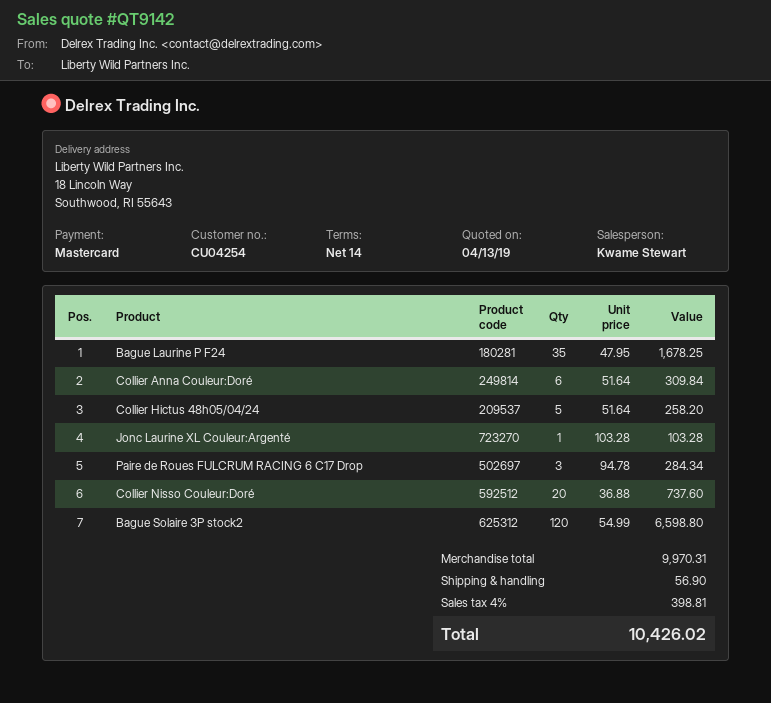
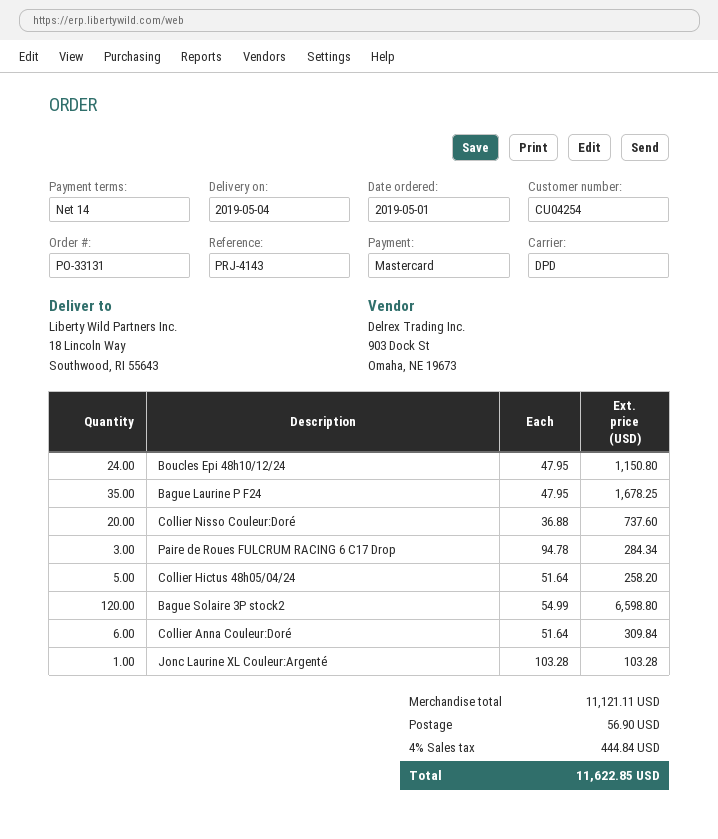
Boucles Epi 48h10/12/24: none -> 24 x 47.95 = 1150.80
subtotal: 9970.31 -> 11121.11
tax: 4% = 398.81 -> 4% = 444.84
total: 10426.02 -> 11622.85

